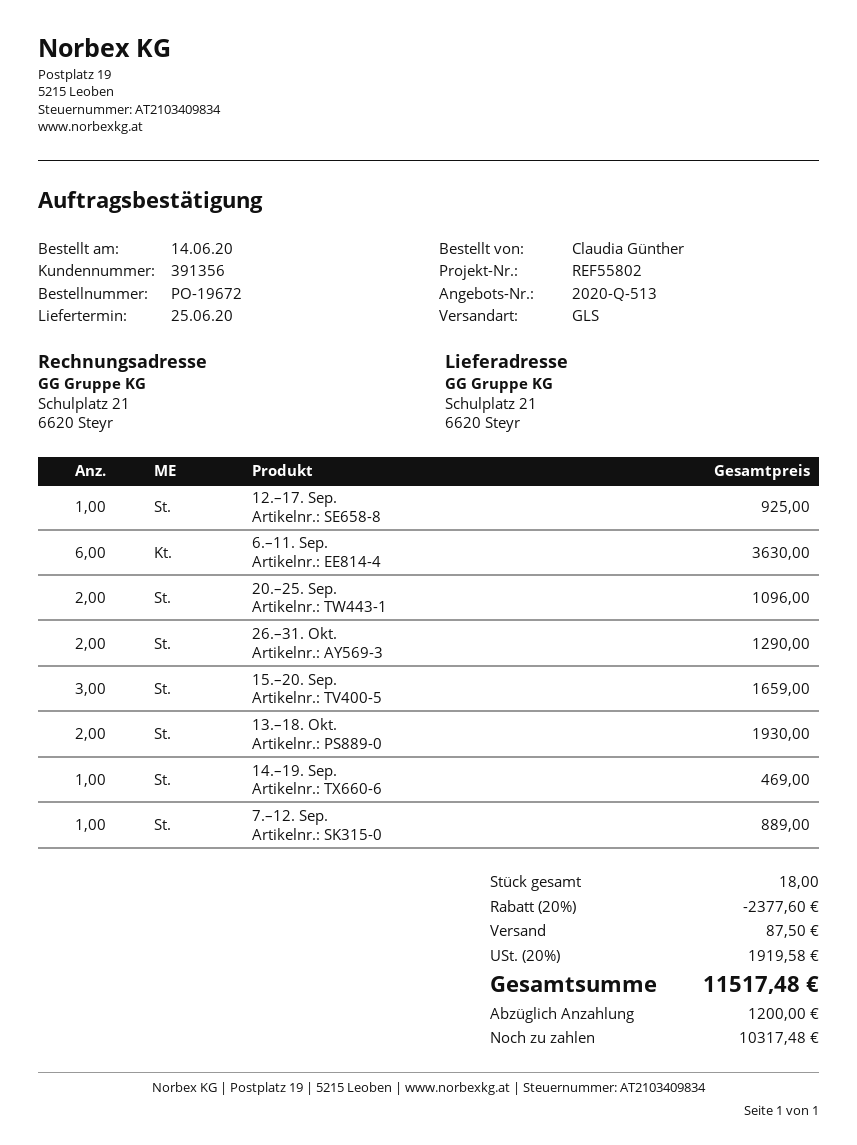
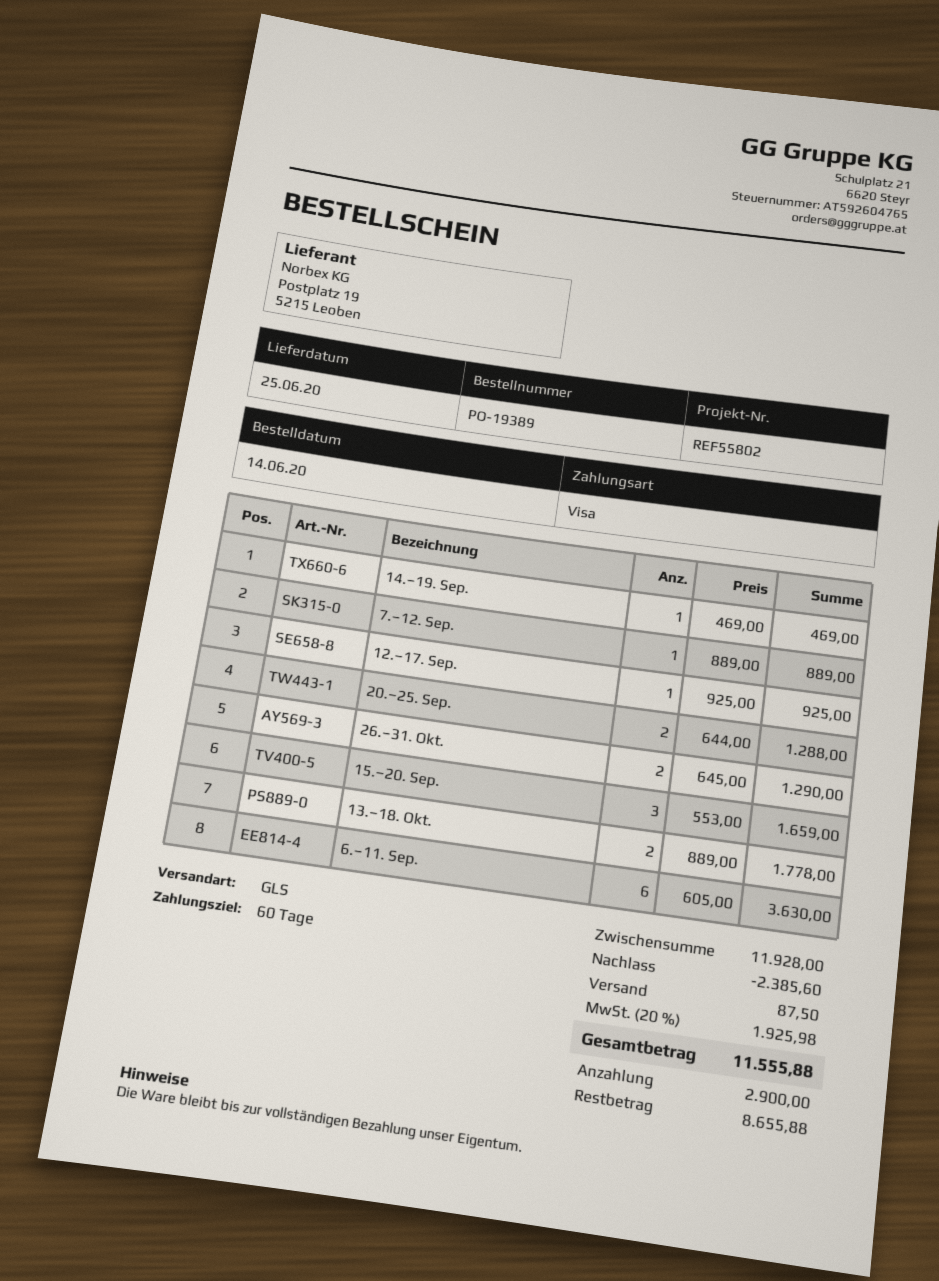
order number: PO-19672 -> PO-19389
20.–25. Sep.: 2 for 1096.00 -> 2 for 1288.00
13.–18. Okt.: 2 for 1930.00 -> 2 for 1778.00
discount: 2377.60 -> 2385.60
tax: 20% = 1919.58 -> 20% = 1925.98
total: 11517.48 -> 11555.88
deposit: 1200.00 -> 2900.00
balance: 10317.48 -> 8655.88

